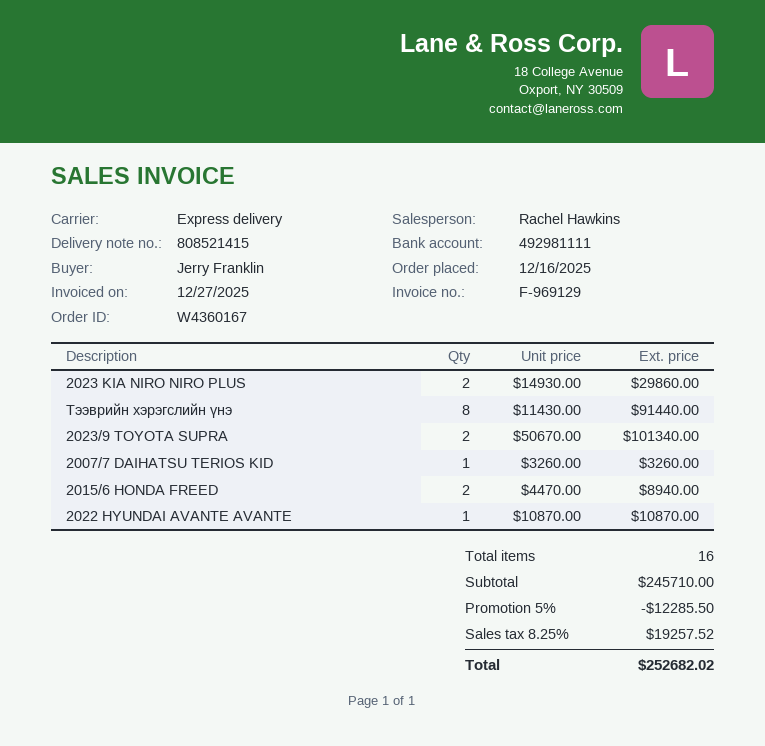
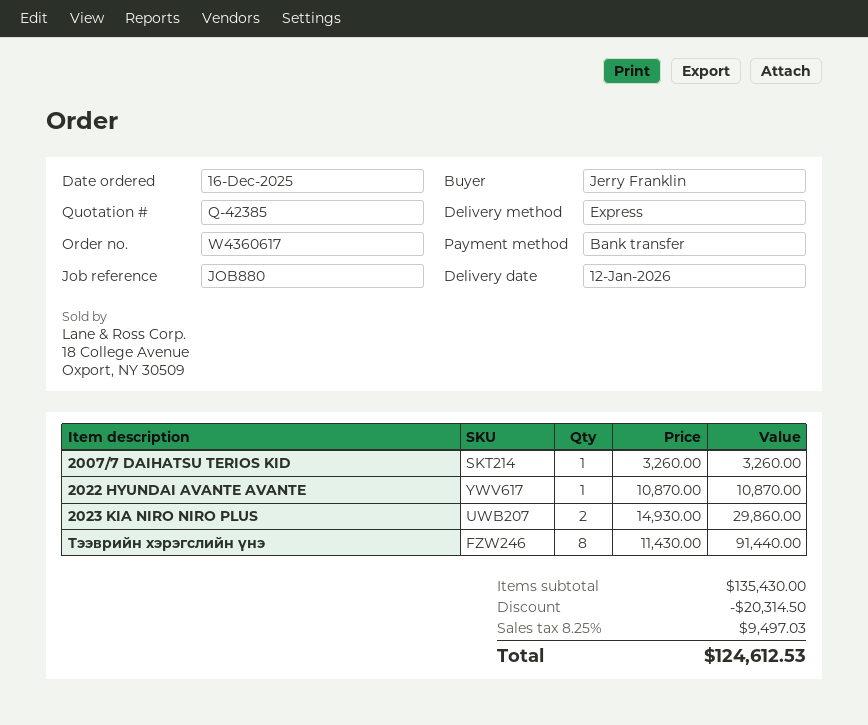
order number: W4360167 -> W4360617
2023/9 TOYOTA SUPRA: 2 x 50670.00 = 101340.00 -> none
2015/6 HONDA FREED: 2 x 4470.00 = 8940.00 -> none
subtotal: 245710.00 -> 135430.00
discount: 12285.50 -> 20314.50
tax: 8.25% = 19257.52 -> 8.25% = 9497.03
total: 252682.02 -> 124612.53

